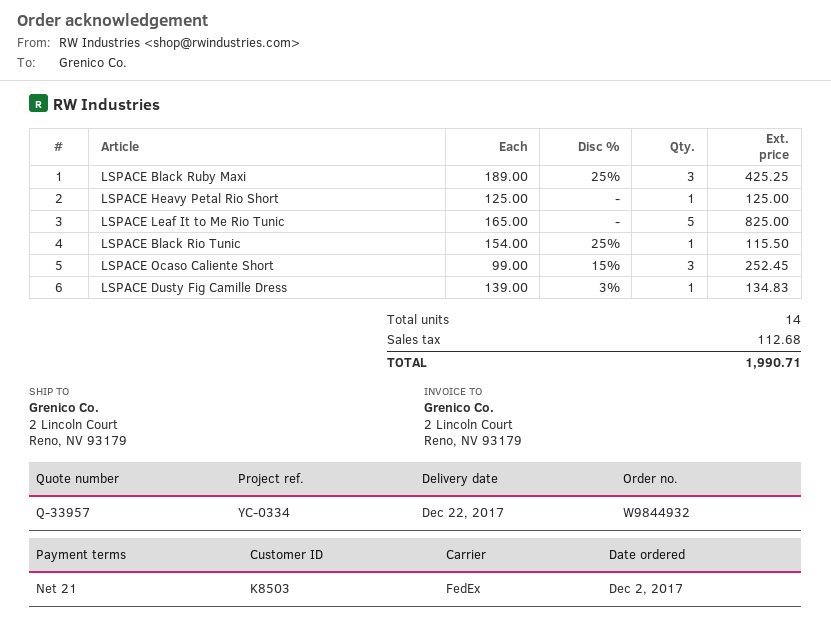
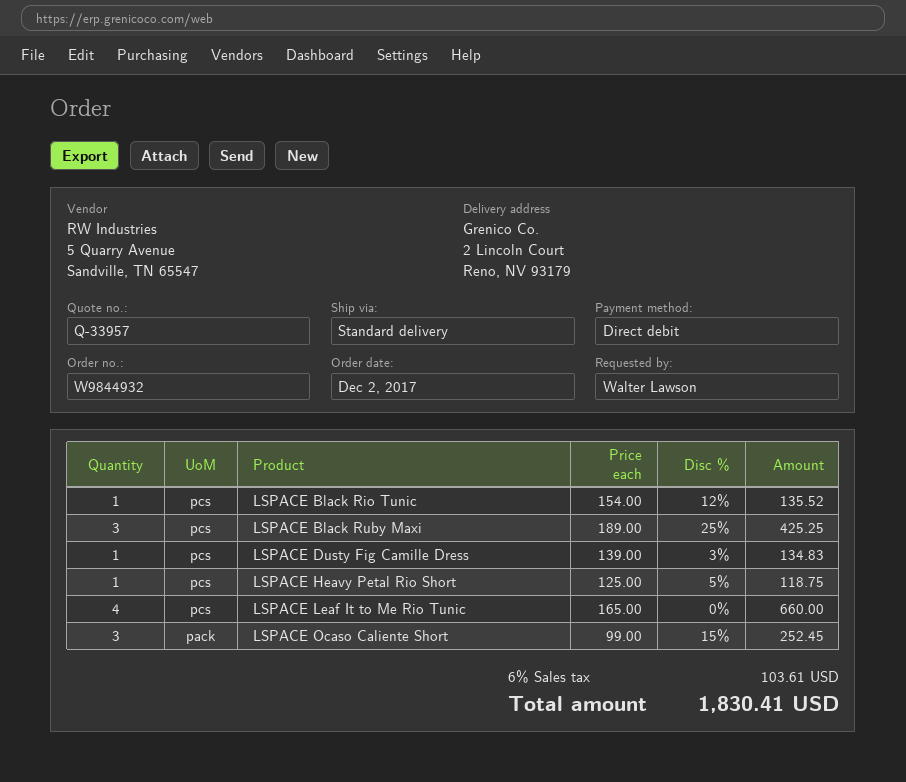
shipping method: FedEx -> standard
LSPACE Heavy Petal Rio Short: 1 x 125.00 = 125.00 -> 1 x 125.00 - 5% = 118.75
LSPACE Leaf It to Me Rio Tunic: 5 x 165.00 = 825.00 -> 4 x 165.00 = 660.00
LSPACE Black Rio Tunic: 1 x 154.00 - 25% = 115.50 -> 1 x 154.00 - 12% = 135.52
tax: 112.68 -> 103.61
total: 1990.71 -> 1830.41

